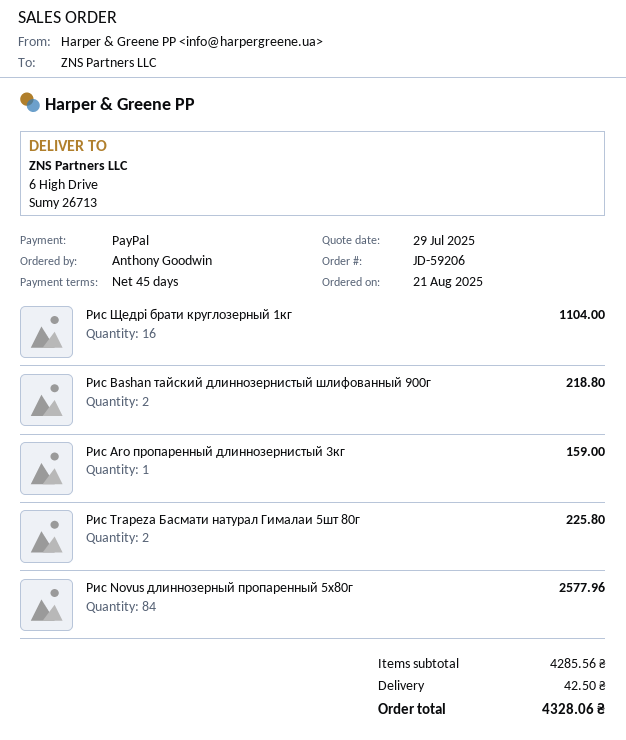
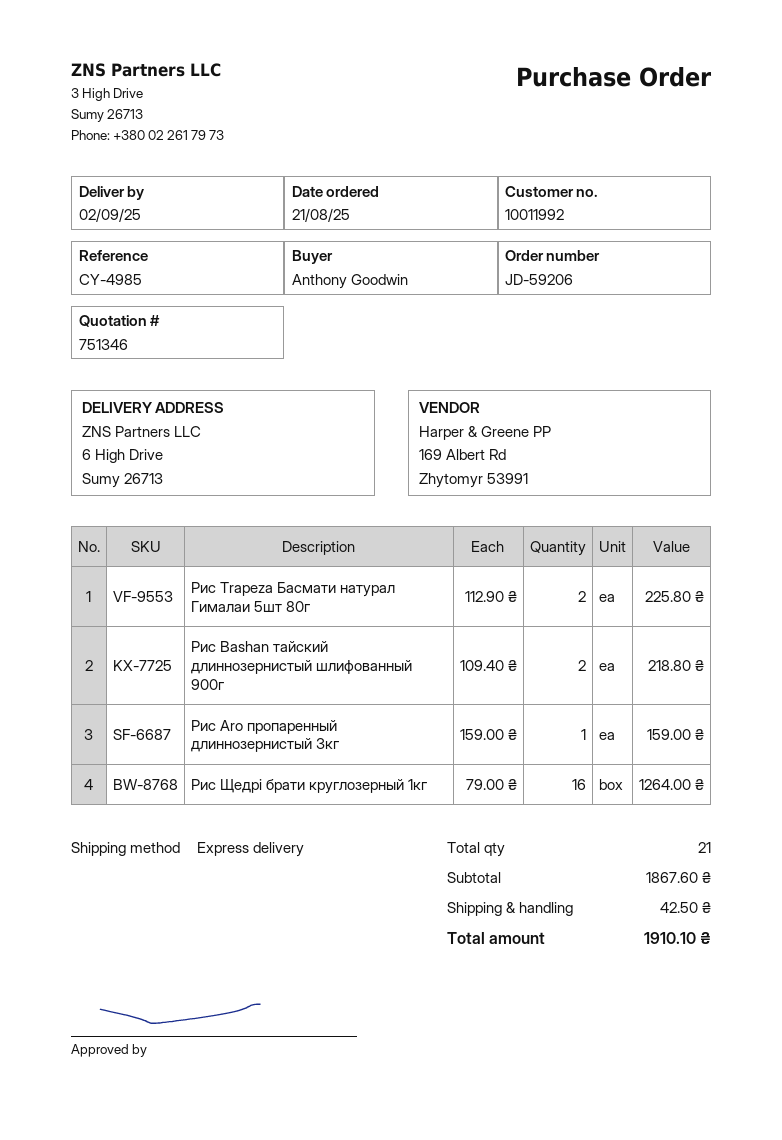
Рис Щедрі брати круглозерный 1кг: 16 for 1104.00 -> 16 for 1264.00
Рис Novus длиннозерный пропаренный 5x80г: 84 for 2577.96 -> none
subtotal: 4285.56 -> 1867.60
total: 4328.06 -> 1910.10

